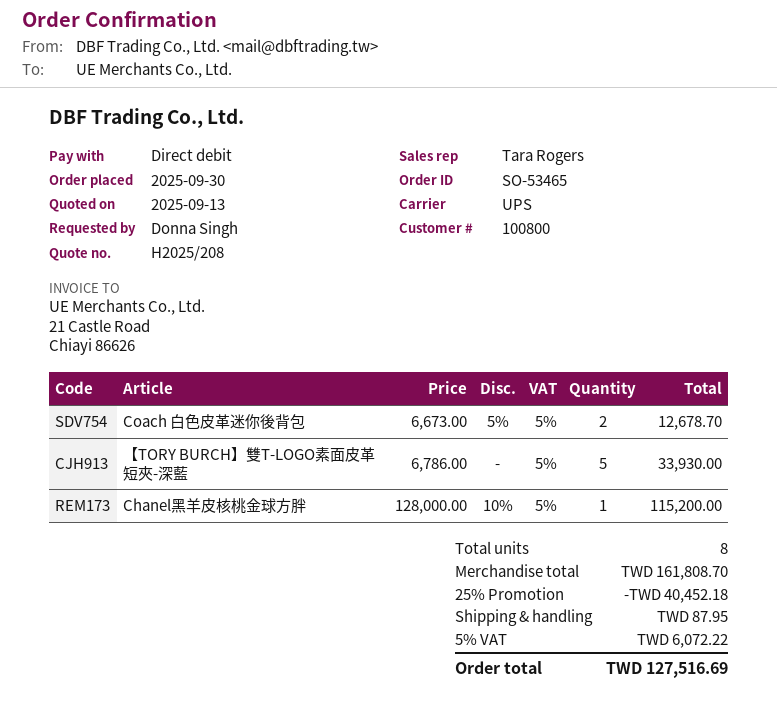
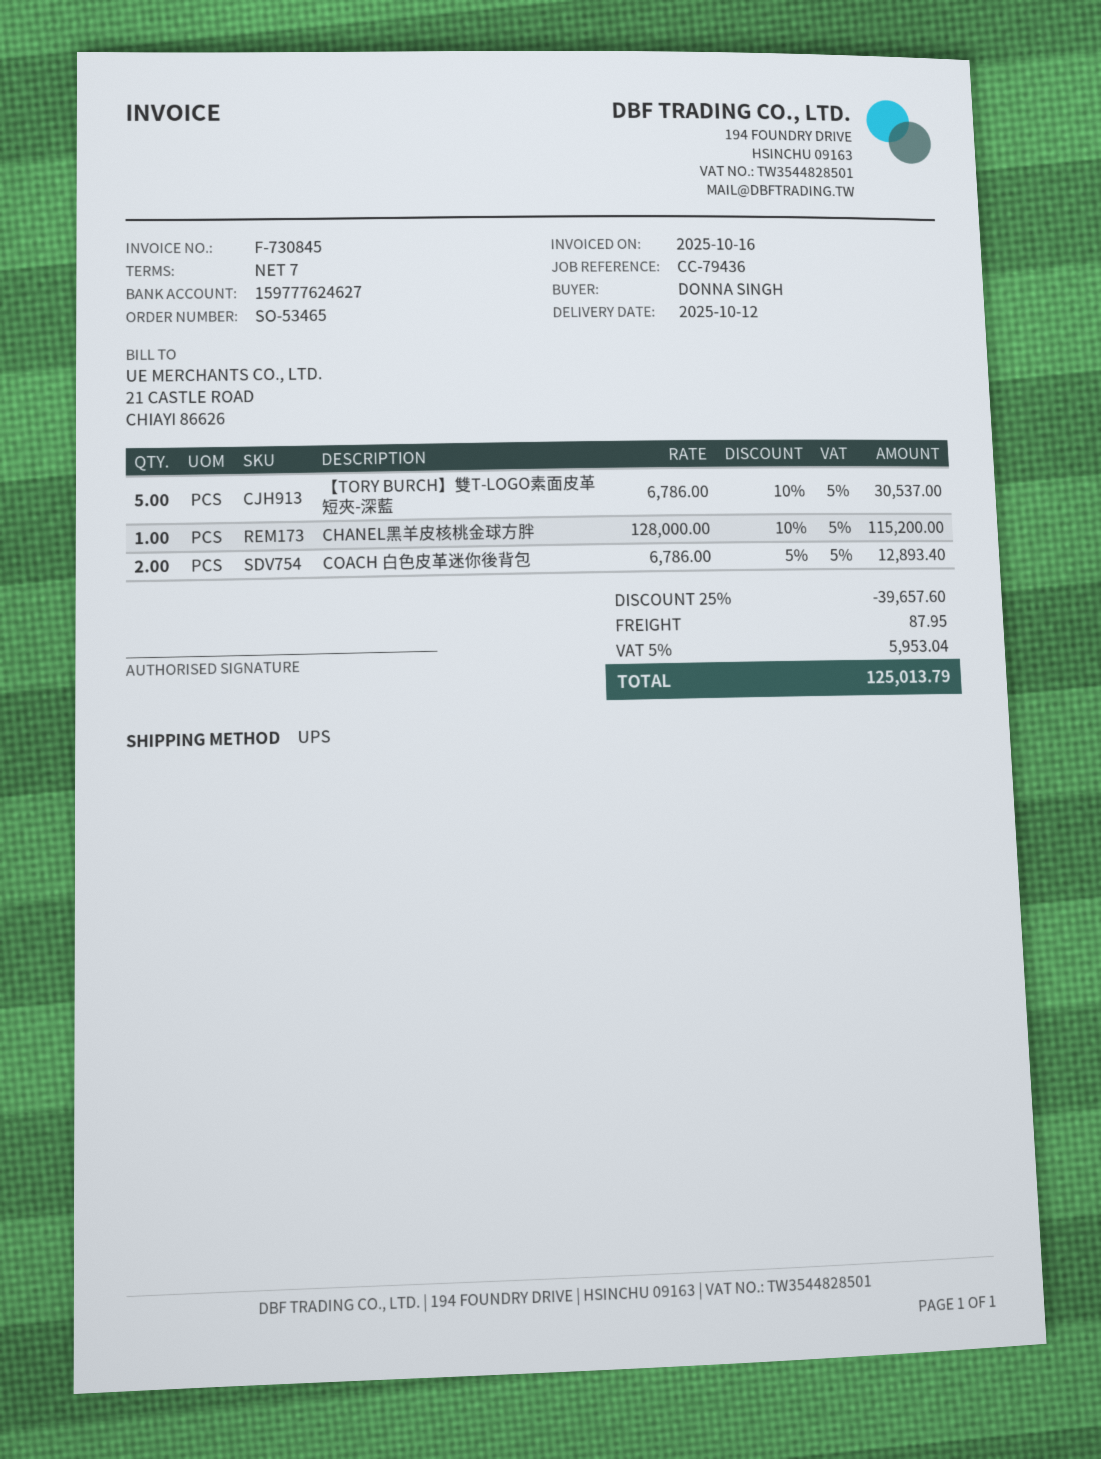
Coach 白色皮革迷你後背包: 2 x 6673.00 - 5% = 12678.70 -> 2 x 6786.00 - 5% = 12893.40
【TORY BURCH】雙T-LOGO素面皮革短夾-深藍: 5 x 6786.00 = 33930.00 -> 5 x 6786.00 - 10% = 30537.00
discount: 25% = 40452.18 -> 25% = 39657.60
tax: 5% = 6072.22 -> 5% = 5953.04
total: 127516.69 -> 125013.79

